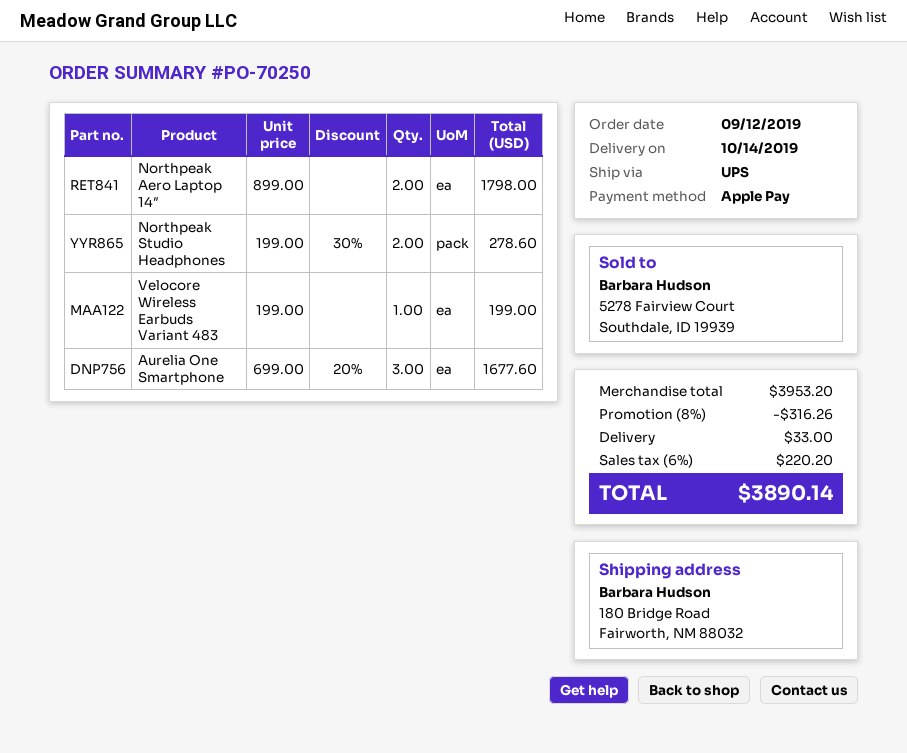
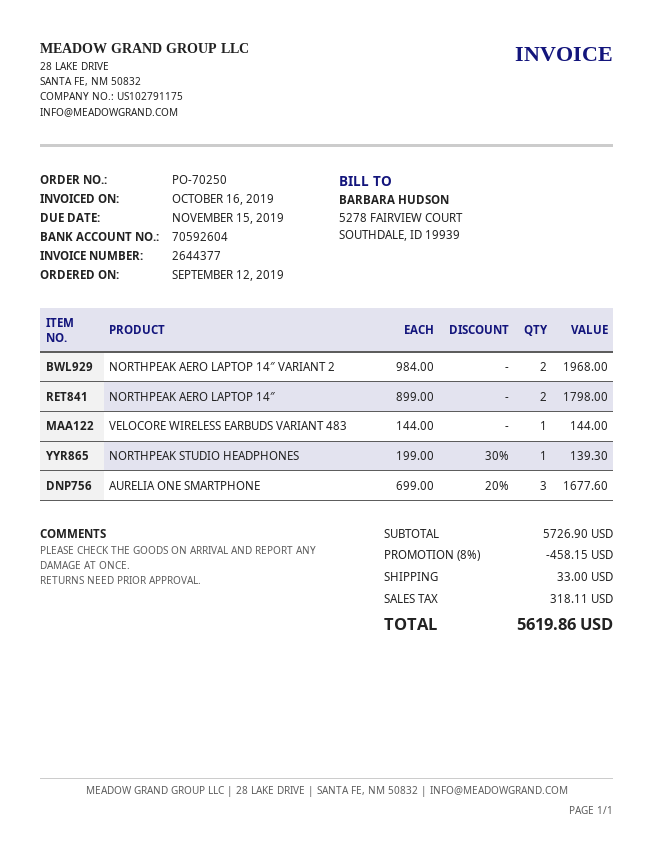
Northpeak Studio Headphones: 2 x 199.00 - 30% = 278.60 -> 1 x 199.00 - 30% = 139.30
Velocore Wireless Earbuds Variant 483: 1 x 199.00 = 199.00 -> 1 x 144.00 = 144.00
NORTHPEAK AERO LAPTOP 14″ VARIANT 2: none -> 2 x 984.00 = 1968.00
subtotal: 3953.20 -> 5726.90
discount: 8% = 316.26 -> 8% = 458.15
tax: 220.20 -> 318.11
total: 3890.14 -> 5619.86

